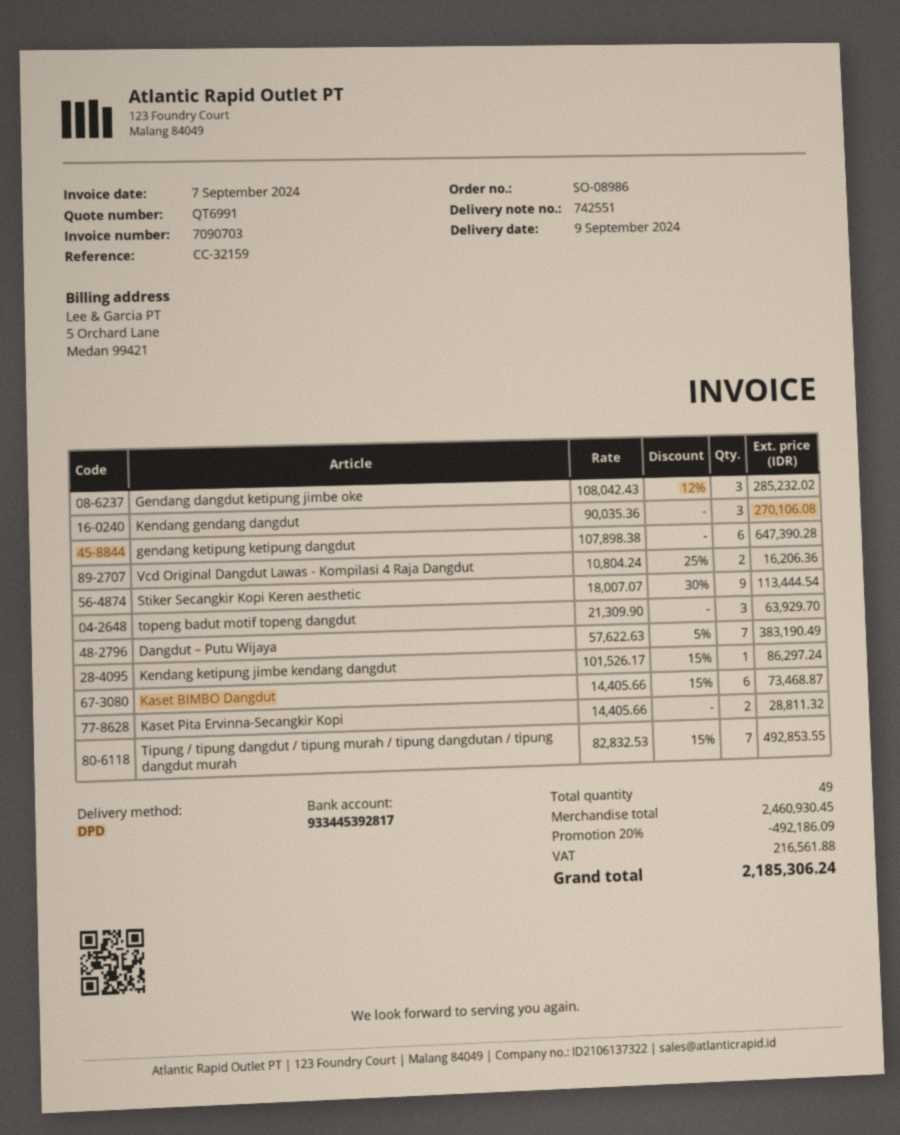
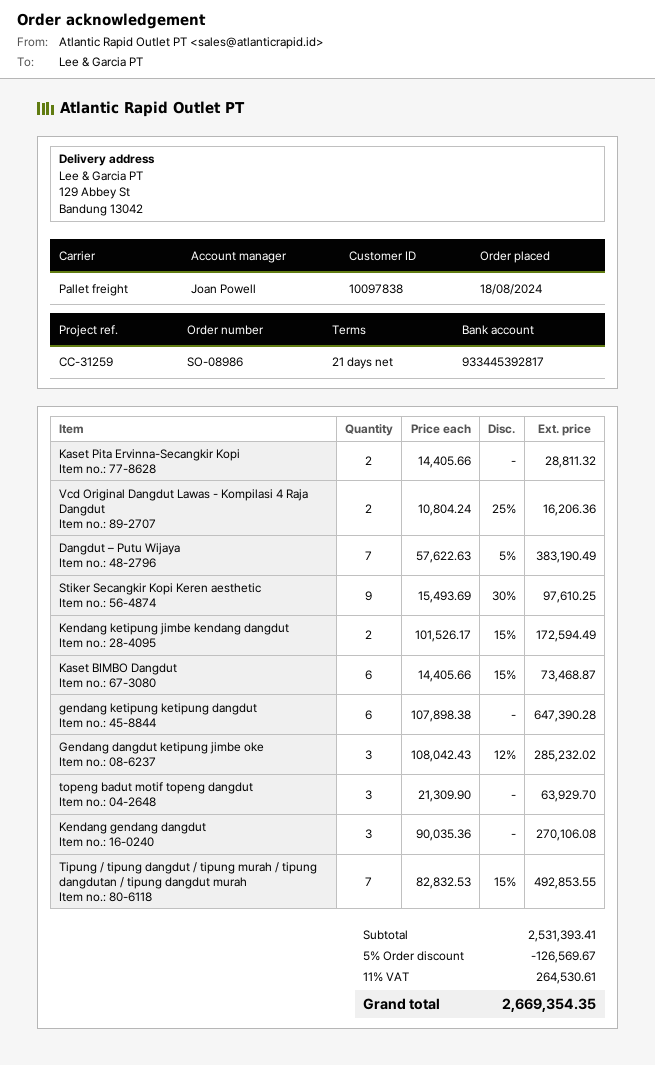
reference: CC-32159 -> CC-31259
shipping method: DPD -> pallet freight
Stiker Secangkir Kopi Keren aesthetic: 9 x 18007.07 - 30% = 113444.54 -> 9 x 15493.69 - 30% = 97610.25
Kendang ketipung jimbe kendang dangdut: 1 x 101526.17 - 15% = 86297.24 -> 2 x 101526.17 - 15% = 172594.49
subtotal: 2460930.45 -> 2531393.41
discount: 20% = 492186.09 -> 5% = 126569.67
tax: 216561.88 -> 264530.61
total: 2185306.24 -> 2669354.35

